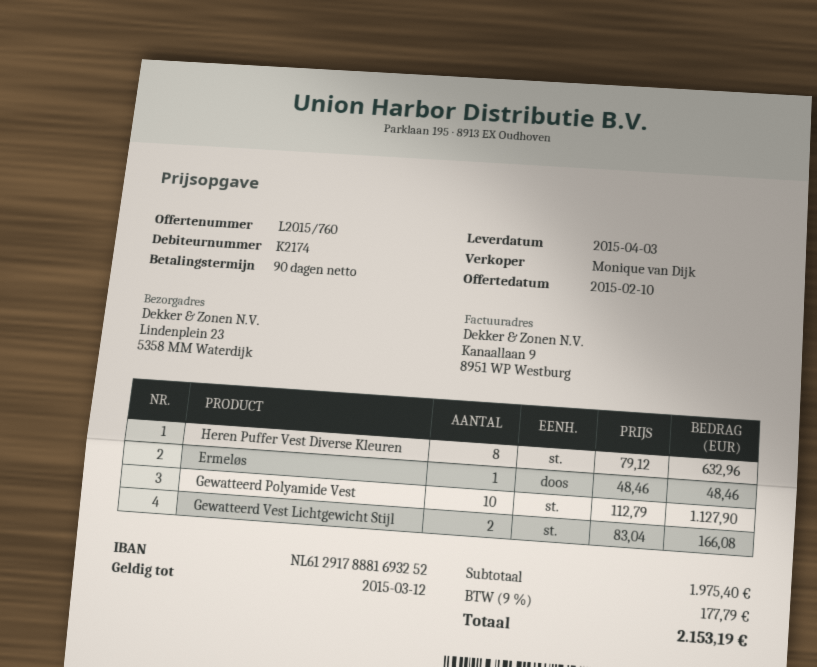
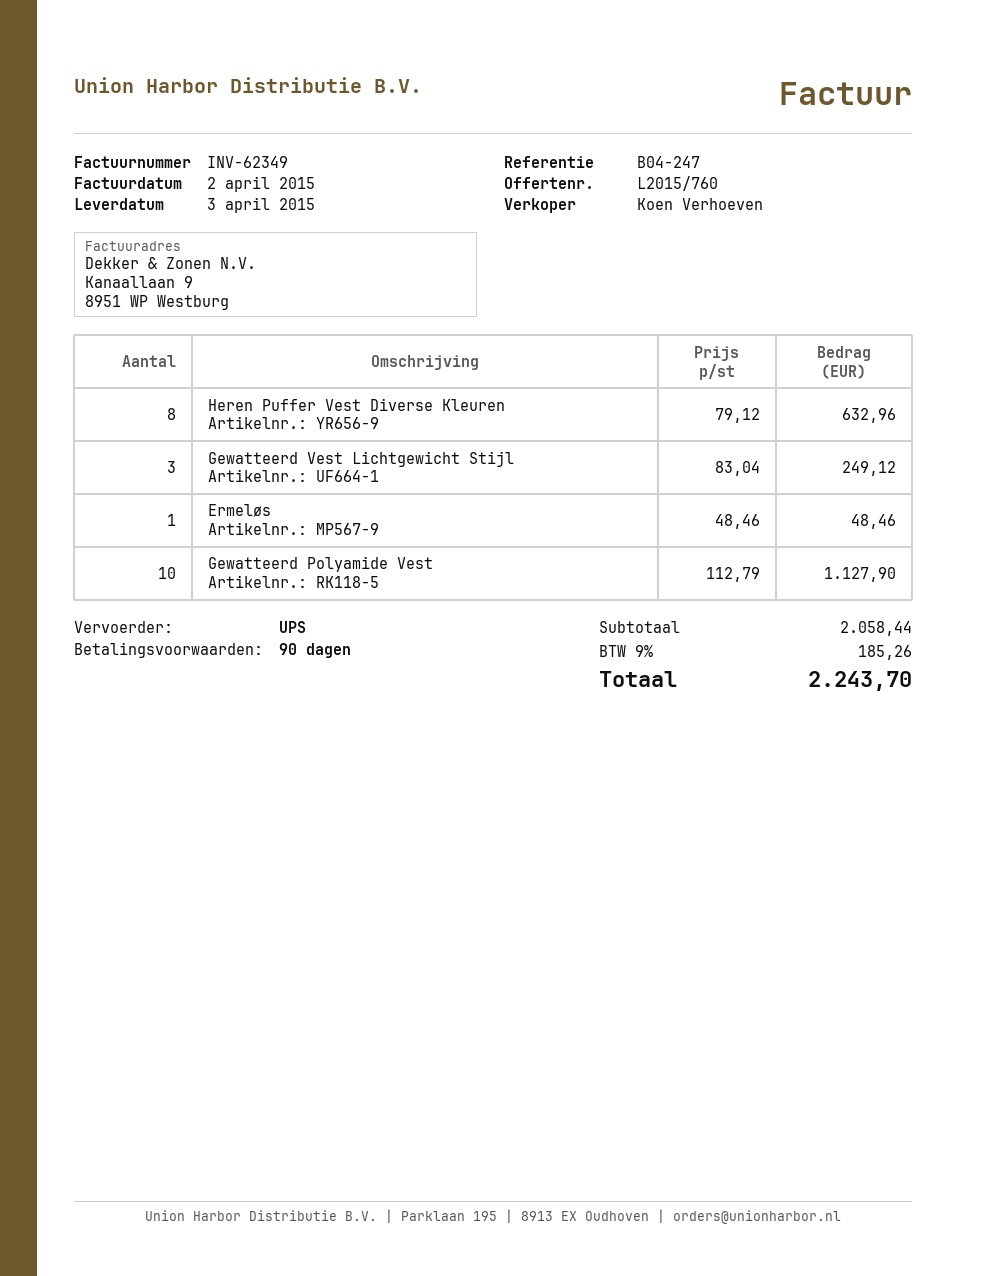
sales rep: Monique van Dijk -> Koen Verhoeven
Gewatteerd Vest Lichtgewicht Stijl: 2 x 83.04 = 166.08 -> 3 x 83.04 = 249.12
subtotal: 1975.40 -> 2058.44
tax: 9% = 177.79 -> 9% = 185.26
total: 2153.19 -> 2243.70

